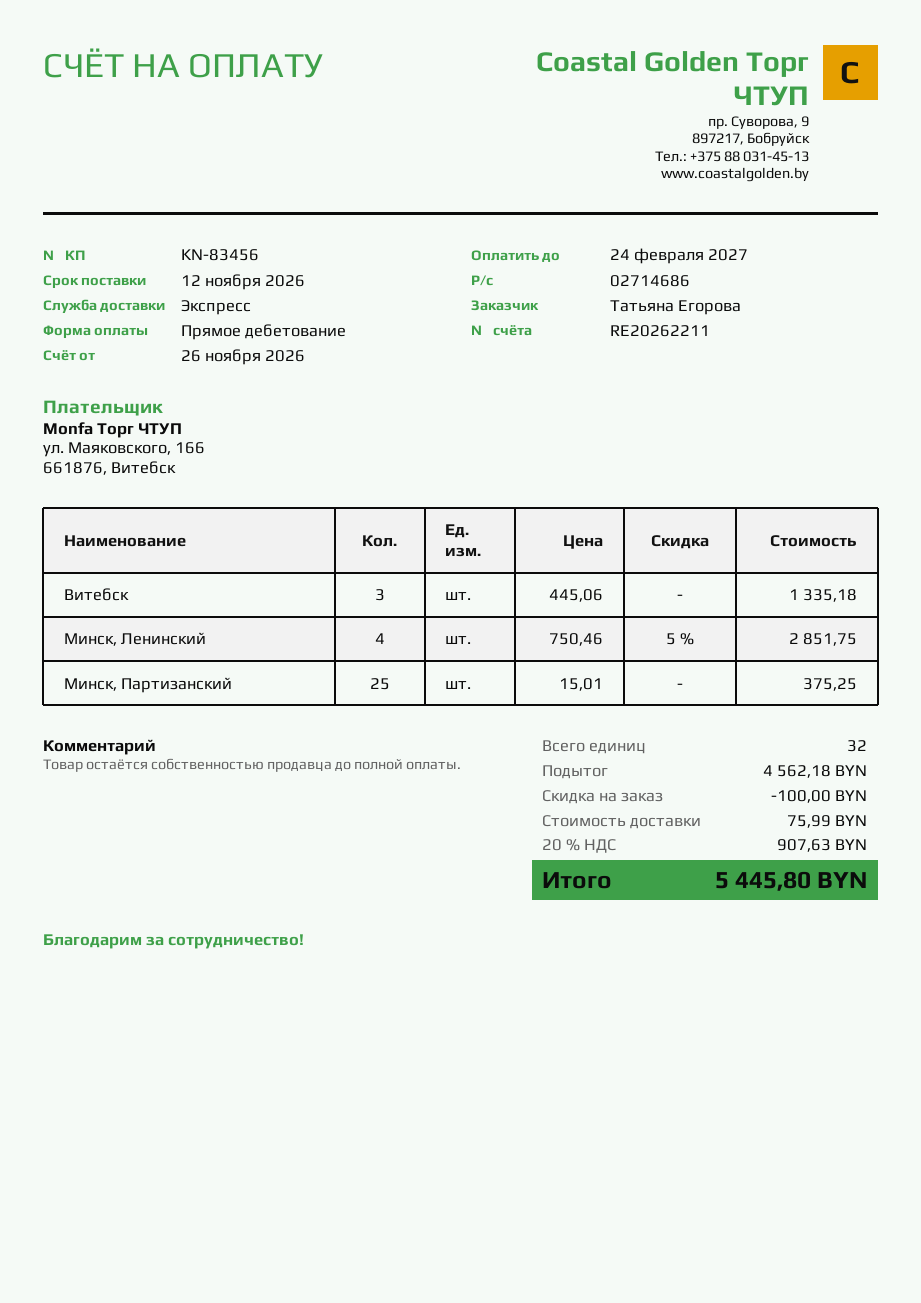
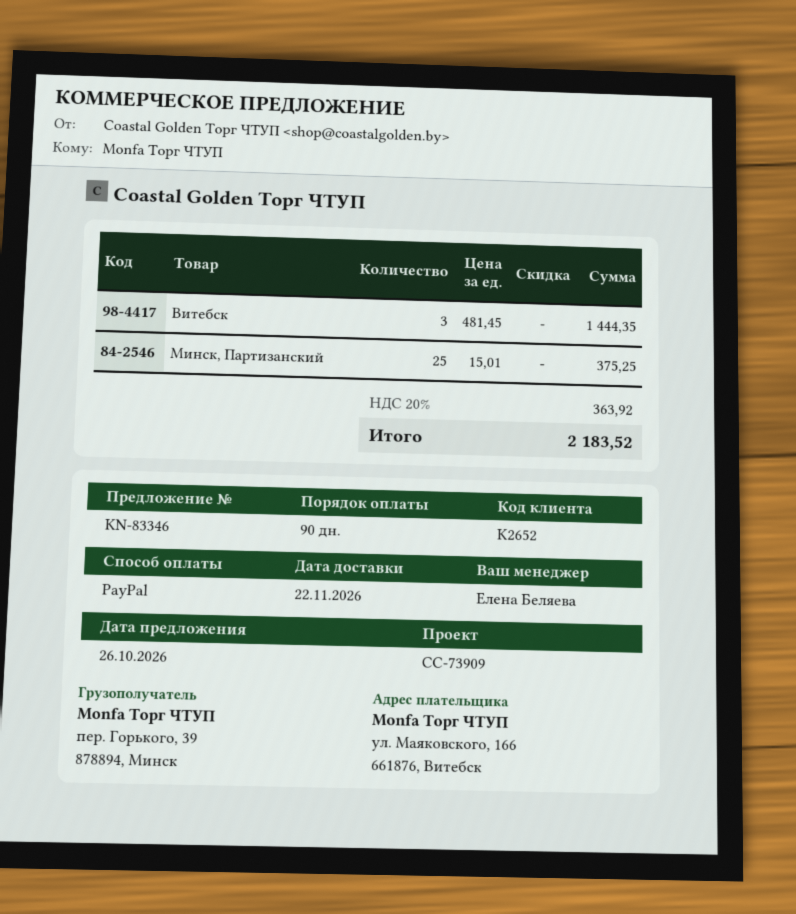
quote number: KN-83456 -> KN-83346
delivery date: 2026-11-12 -> 2026-11-22
payment method: direct debit -> PayPal
Витебск: 3 x 445.06 = 1335.18 -> 3 x 481.45 = 1444.35
Минск, Ленинский: 4 x 750.46 - 5% = 2851.75 -> none
discount: 100.00 -> none
shipping: 75.99 -> none
tax: 20% = 907.63 -> 20% = 363.92
total: 5445.80 -> 2183.52

